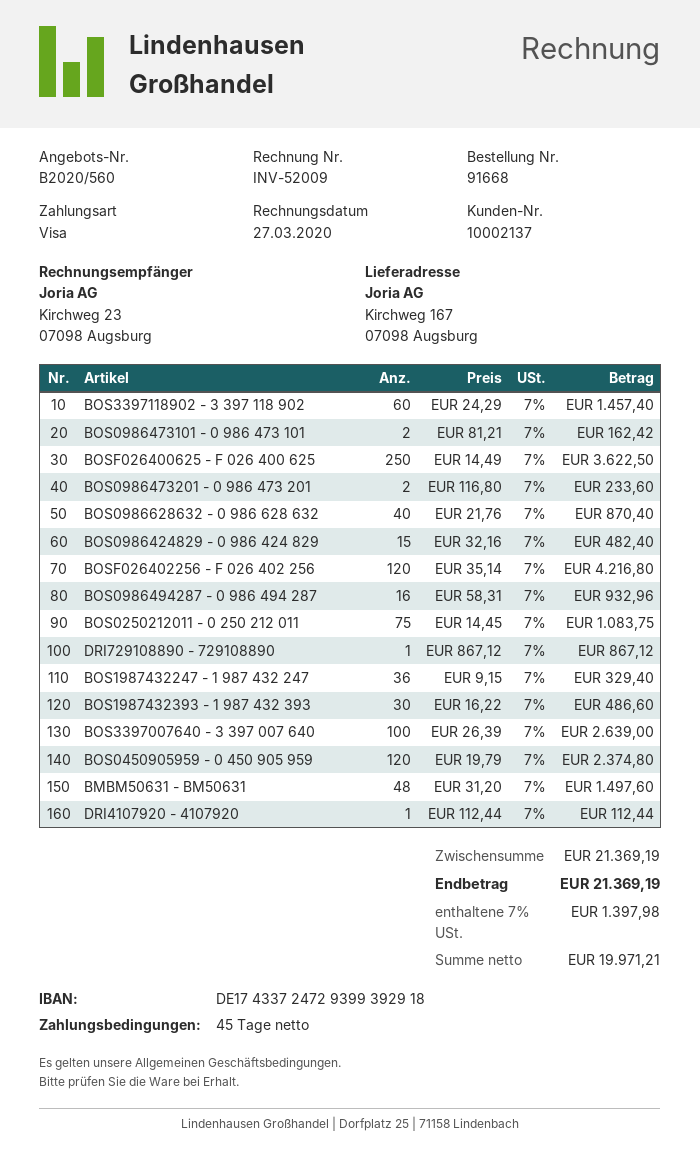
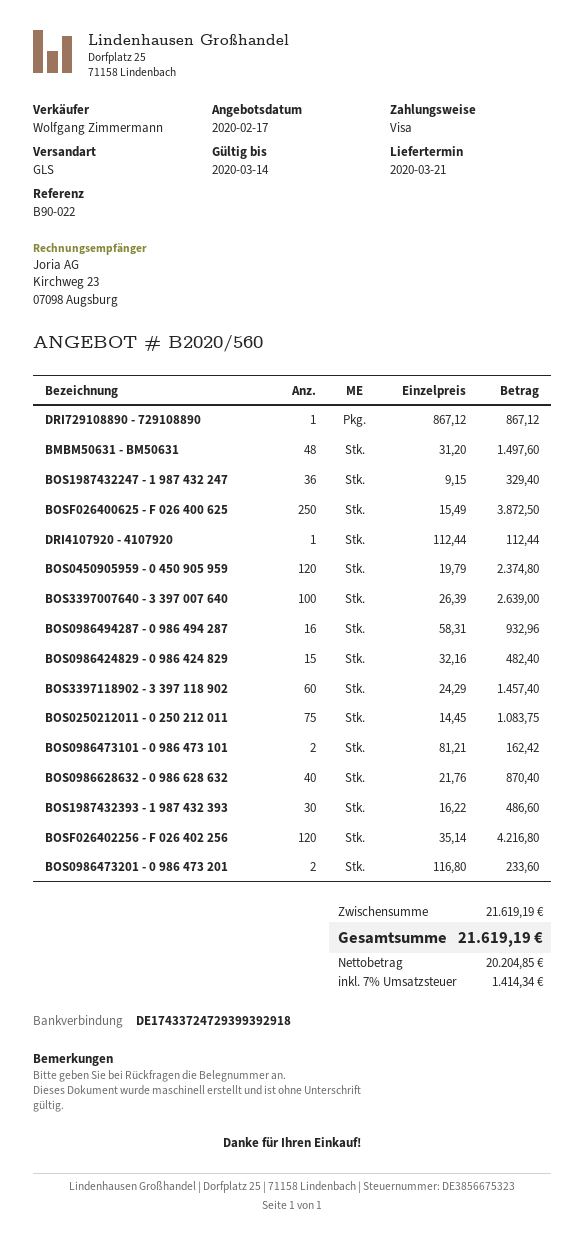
BOSF026400625 - F 026 400 625: 250 x 14.49 = 3622.50 -> 250 x 15.49 = 3872.50
subtotal: 21369.19 -> 21619.19
net: 19971.21 -> 20204.85
tax: 7% = 1397.98 -> 7% = 1414.34
total: 21369.19 -> 21619.19

